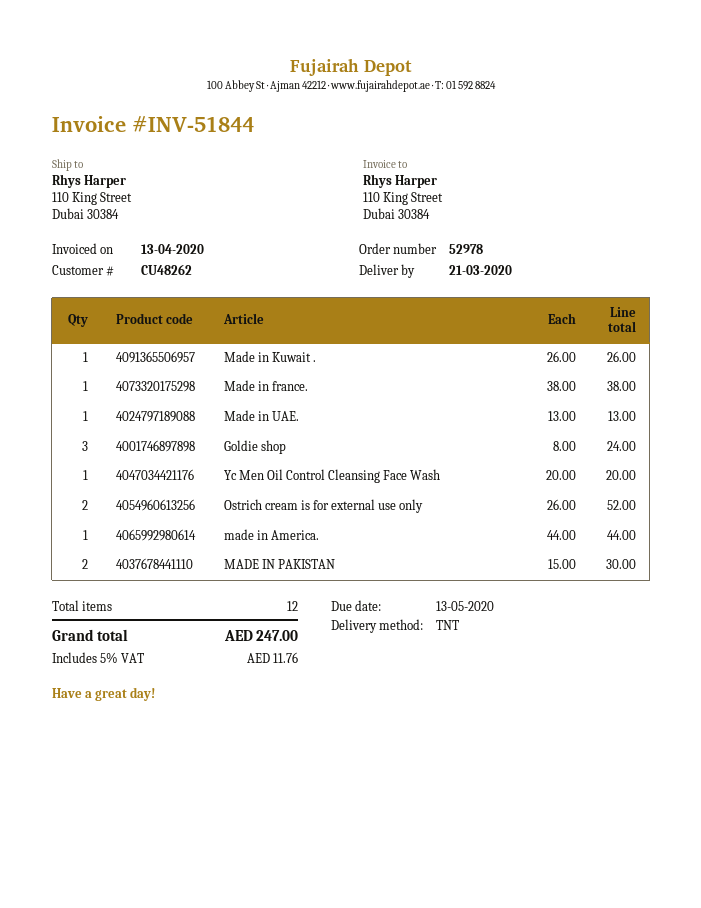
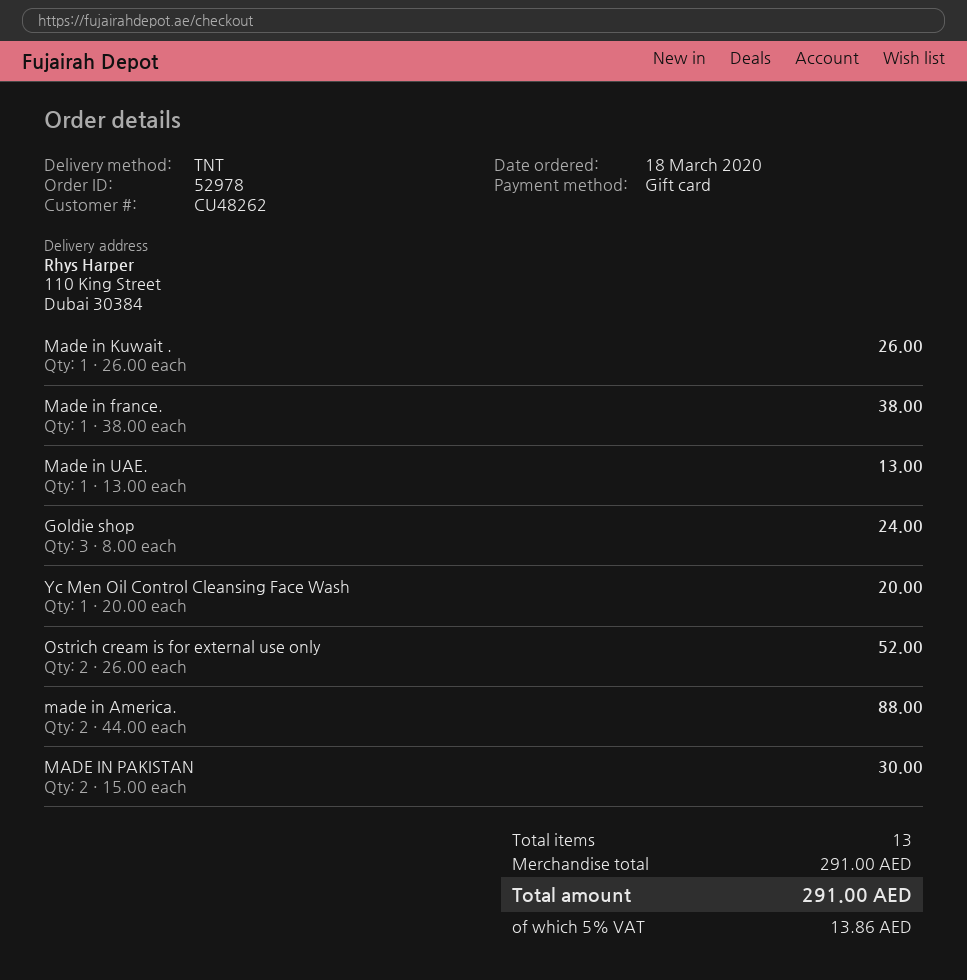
made in America.: 1 x 44.00 = 44.00 -> 2 x 44.00 = 88.00
total quantity: 12 -> 13
tax: 5% = 11.76 -> 5% = 13.86
total: 247.00 -> 291.00

